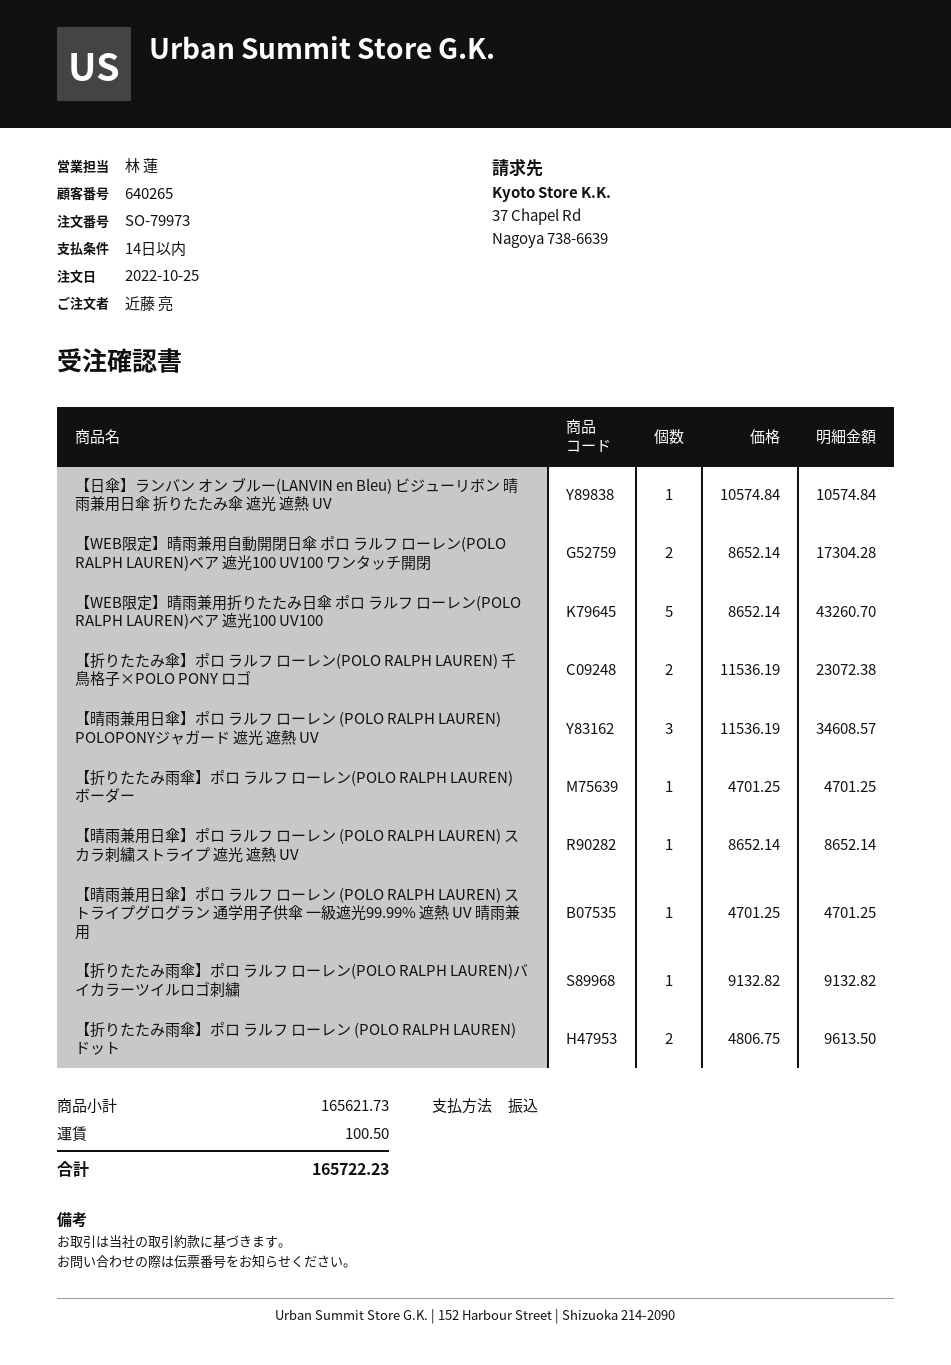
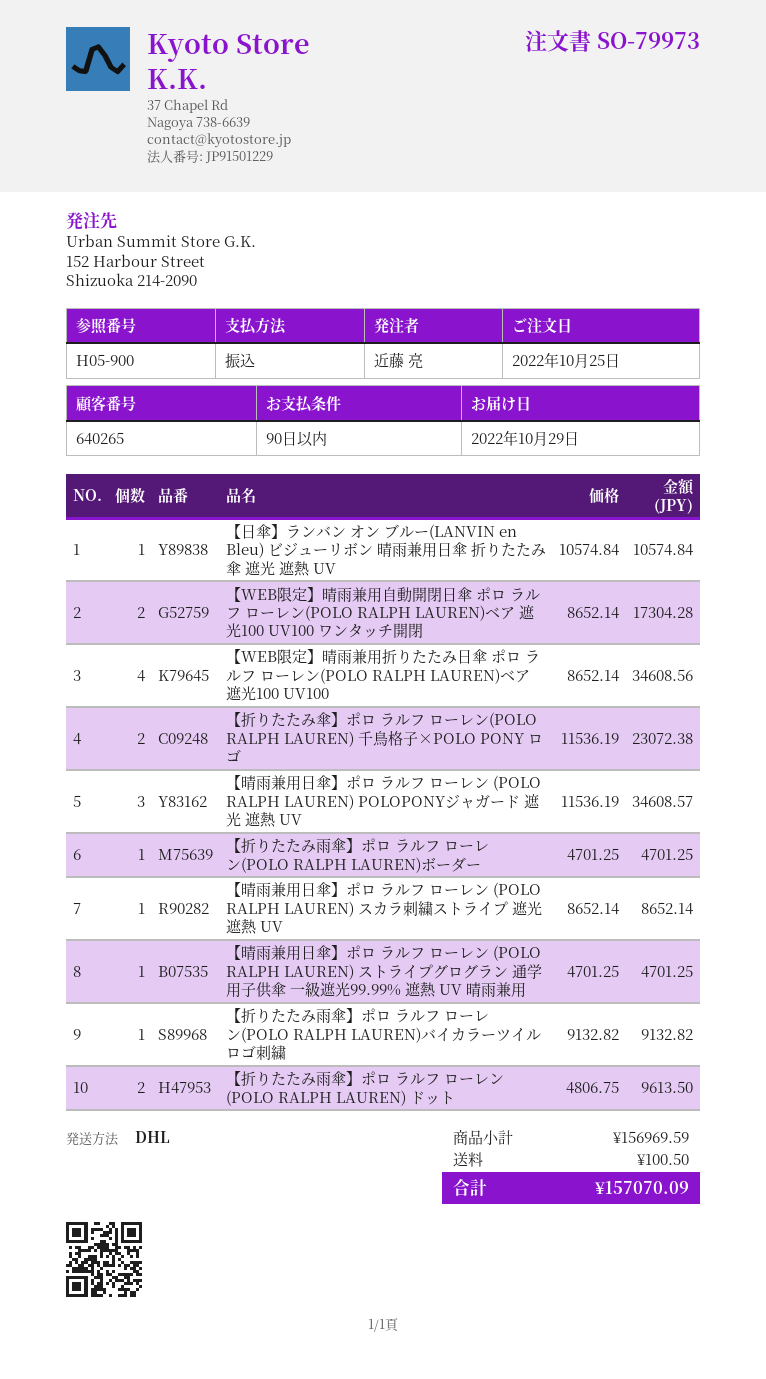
payment terms: 14 days -> 90 days
【WEB限定】晴雨兼用折りたたみ日傘 ポロ ラルフ ローレン(POLO RALPH LAUREN)ベア 遮光100 UV100: 5 x 8652.14 = 43260.70 -> 4 x 8652.14 = 34608.56
subtotal: 165621.73 -> 156969.59
total: 165722.23 -> 157070.09

